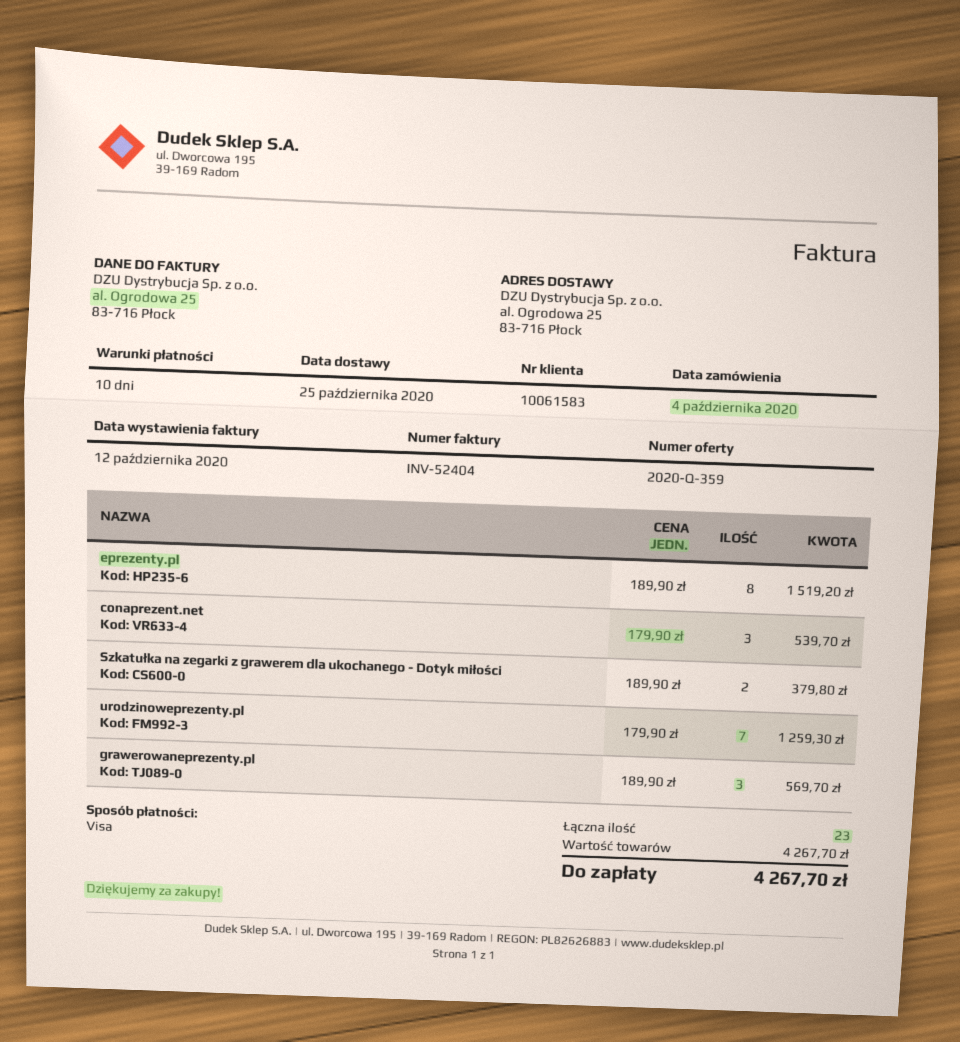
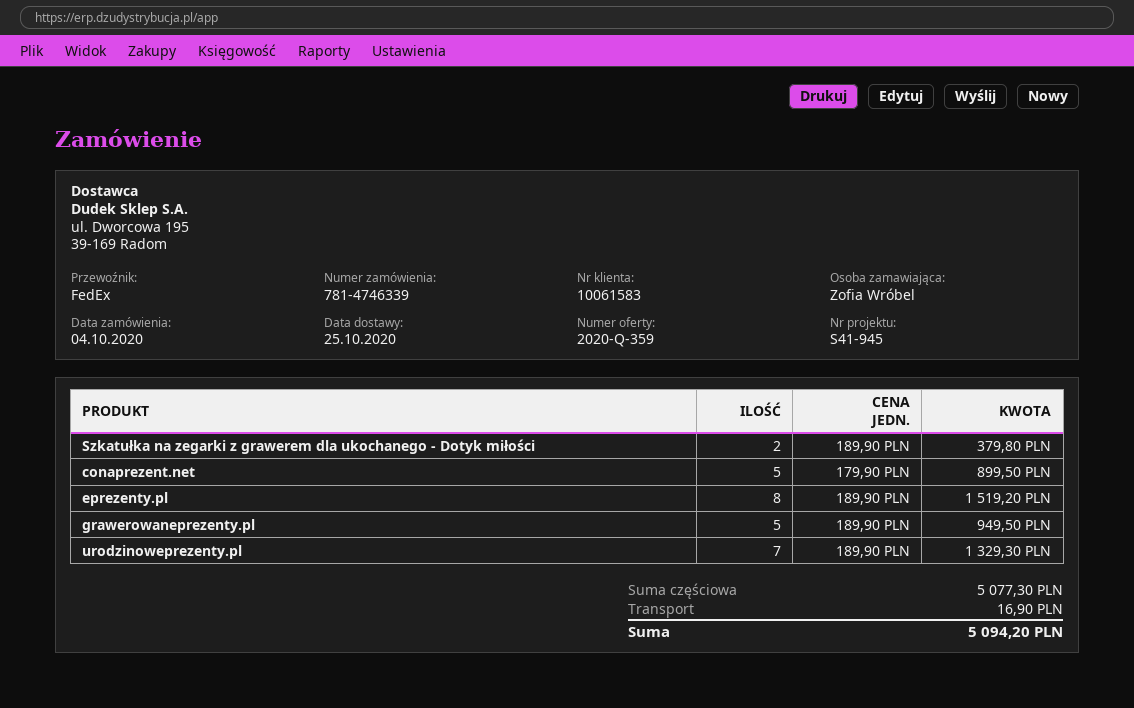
conaprezent.net: 3 x 179.90 = 539.70 -> 5 x 179.90 = 899.50
urodzinoweprezenty.pl: 7 x 179.90 = 1259.30 -> 7 x 189.90 = 1329.30
grawerowaneprezenty.pl: 3 x 189.90 = 569.70 -> 5 x 189.90 = 949.50
subtotal: 4267.70 -> 5077.30
shipping: none -> 16.90
total: 4267.70 -> 5094.20

